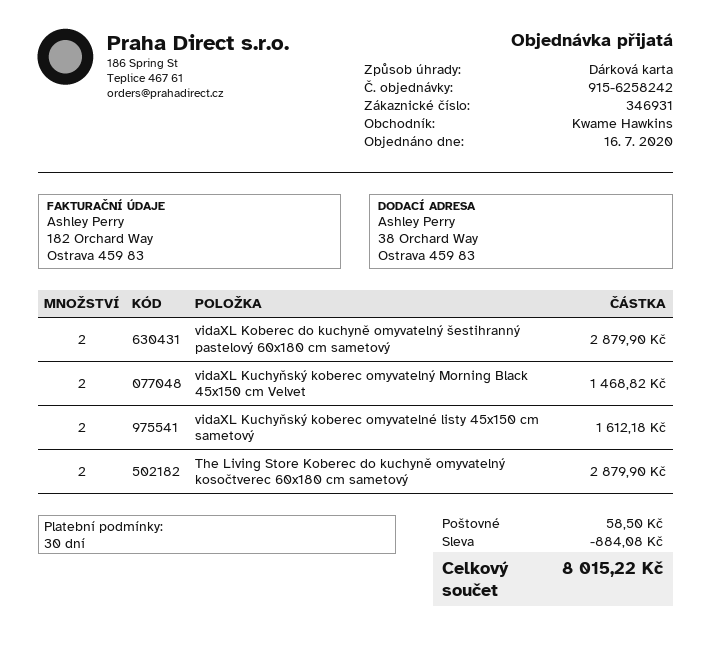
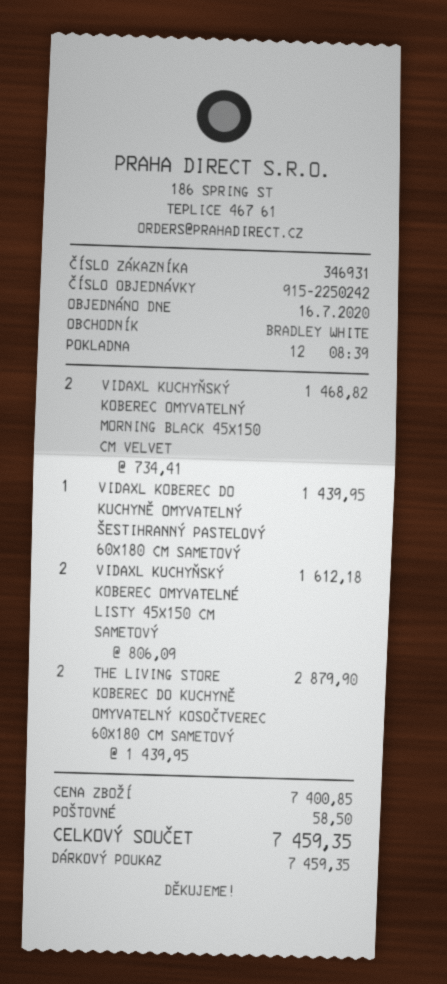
order number: 915-6258242 -> 915-2250242
sales rep: Kwame Hawkins -> BRADLEY WHITE
vidaXL Koberec do kuchyně omyvatelný šestihranný pastelový 60x180 cm sametový: 2 for 2879.90 -> 1 for 1439.95
discount: 884.08 -> none
total: 8015.22 -> 7459.35

